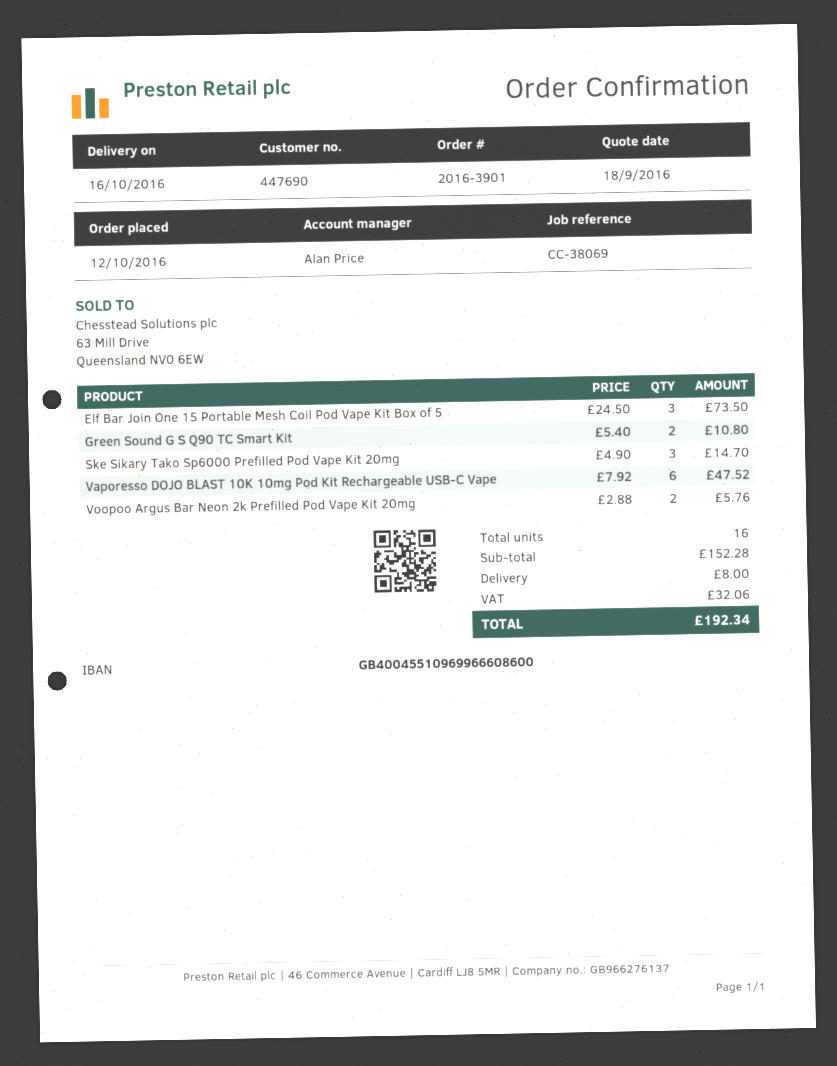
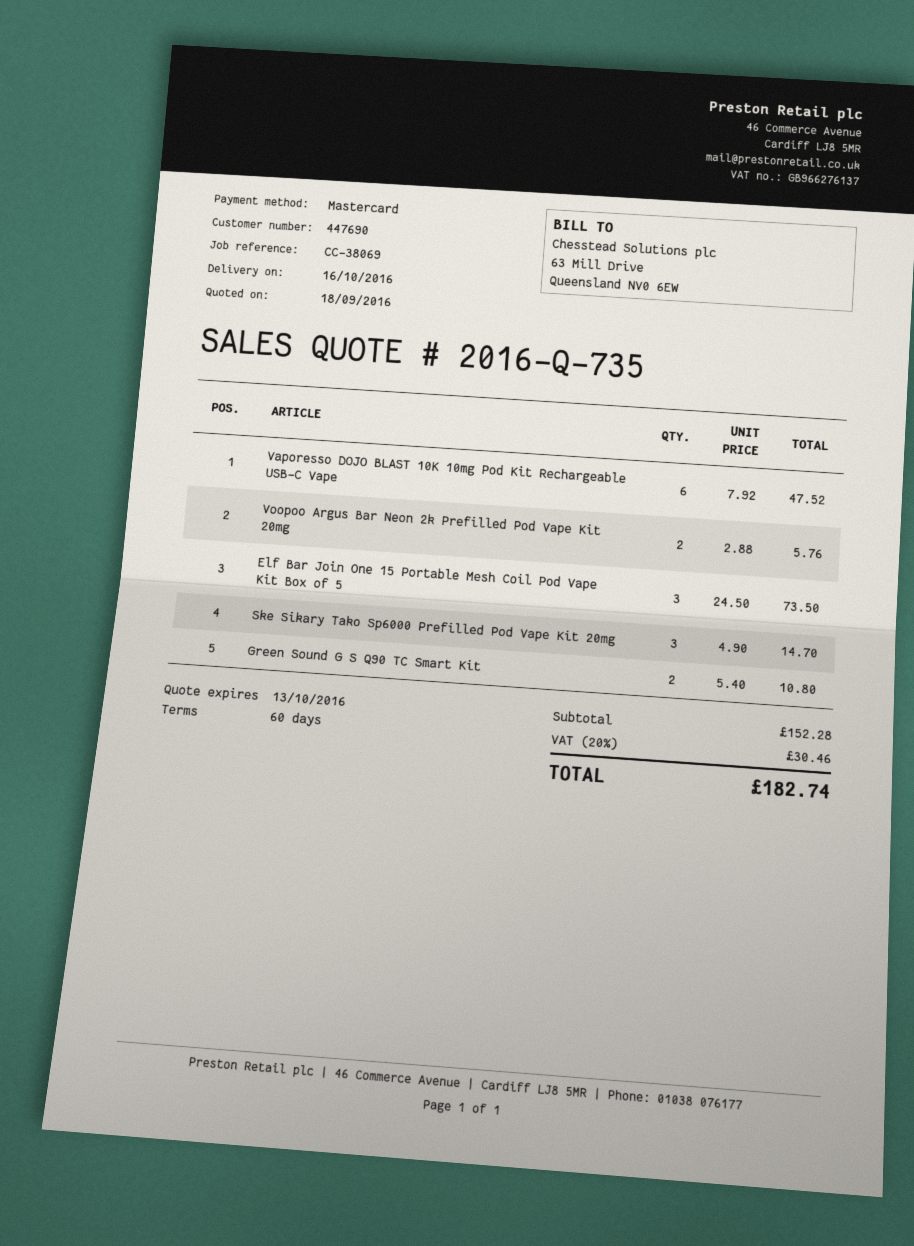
shipping: 8.00 -> none
tax: 32.06 -> 30.46
total: 192.34 -> 182.74

